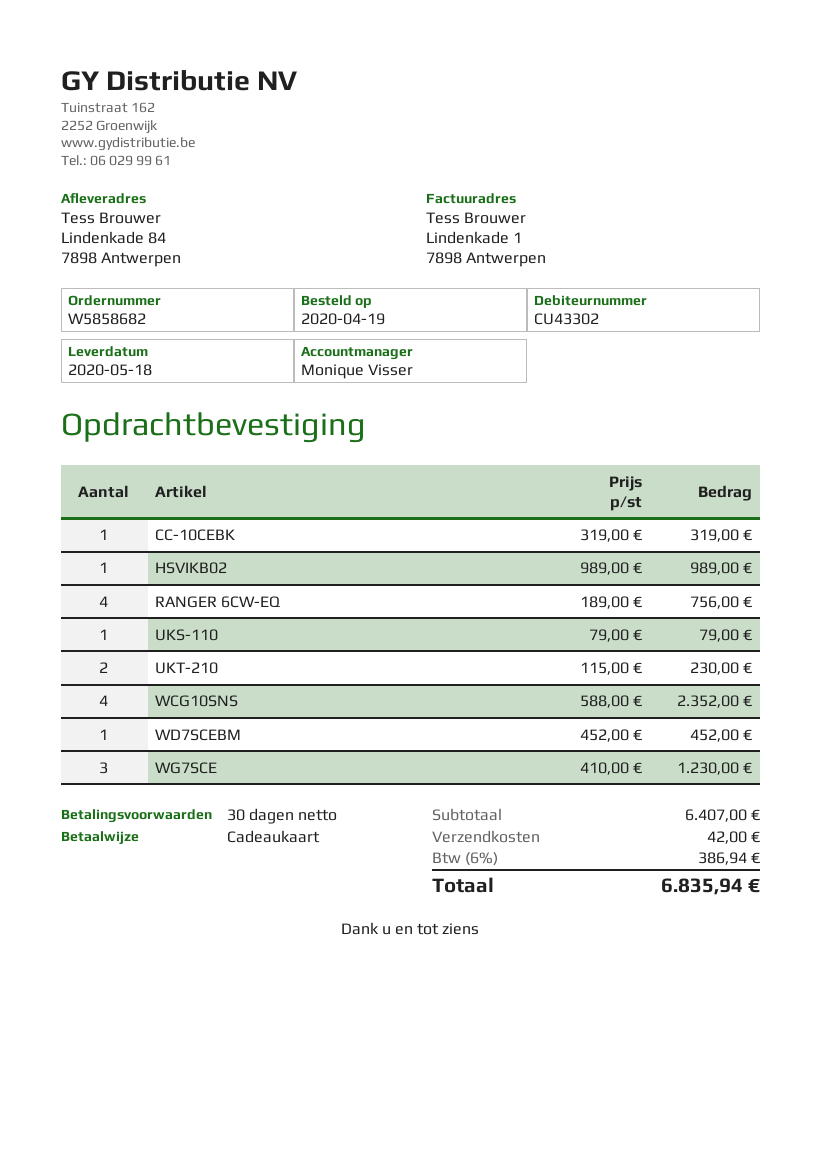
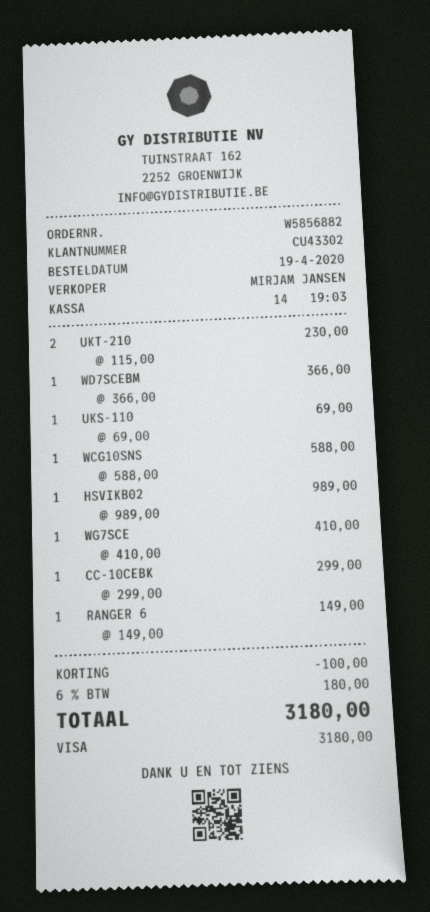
order number: W5858682 -> W5856882
sales rep: Monique Visser -> MIRJAM JANSEN
payment method: gift card -> Visa
CC-10CEBK: 1 x 319.00 = 319.00 -> 1 x 299.00 = 299.00
RANGER 6CW-EQ: 4 x 189.00 = 756.00 -> none
UKS-110: 1 x 79.00 = 79.00 -> 1 x 69.00 = 69.00
WCG10SNS: 4 x 588.00 = 2352.00 -> 1 x 588.00 = 588.00
WD7SCEBM: 1 x 452.00 = 452.00 -> 1 x 366.00 = 366.00
WG7SCE: 3 x 410.00 = 1230.00 -> 1 x 410.00 = 410.00
RANGER 6: none -> 1 x 149.00 = 149.00
discount: none -> 100.00
shipping: 42.00 -> none
tax: 6% = 386.94 -> 6% = 180.00
total: 6835.94 -> 3180.00

